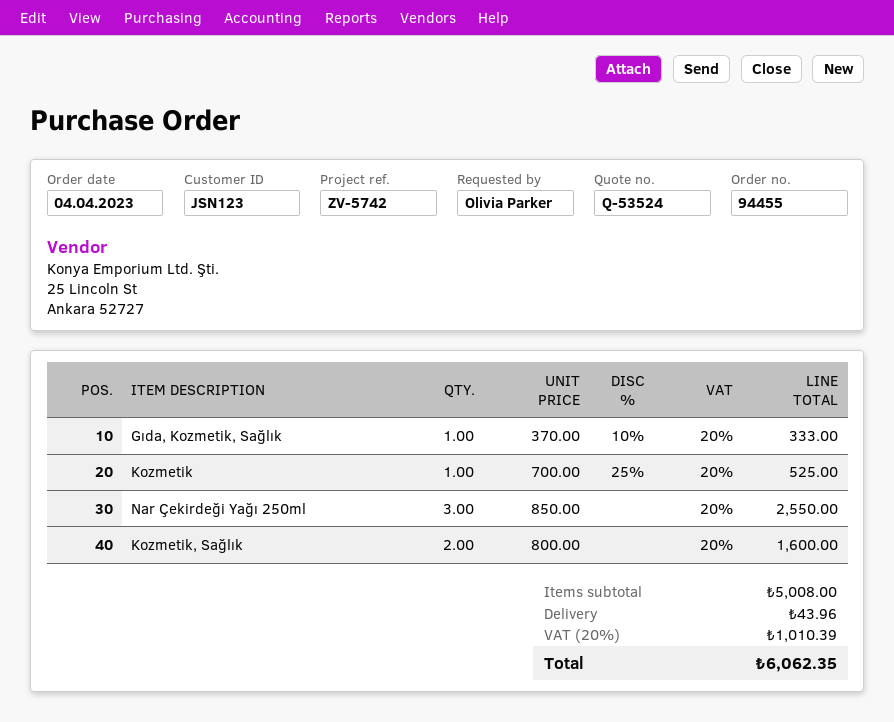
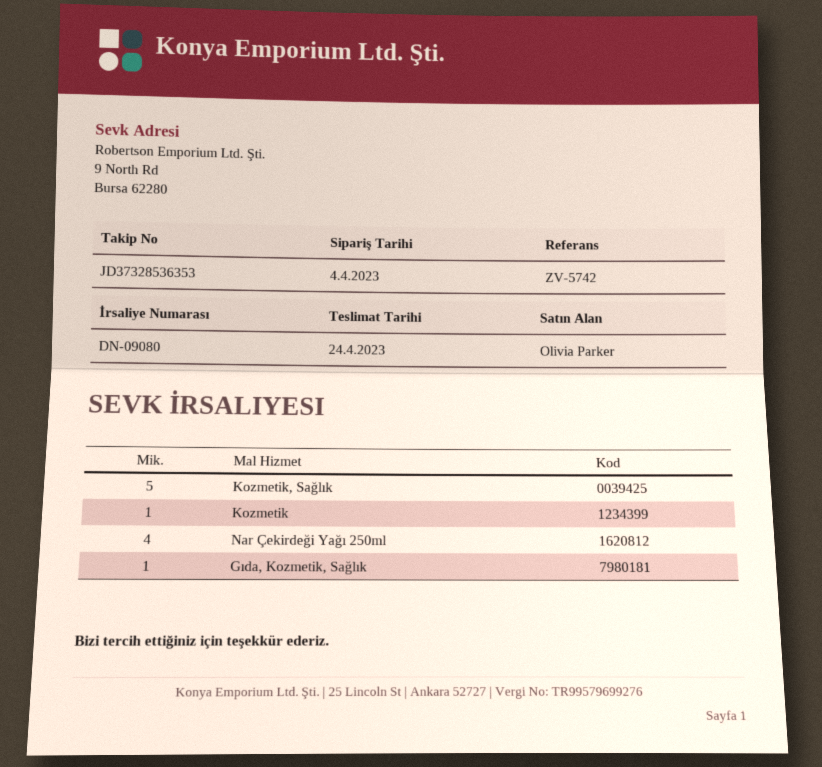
Nar Çekirdeği Yağı 250ml: 3 -> 4
Kozmetik, Sağlık: 2 -> 5

